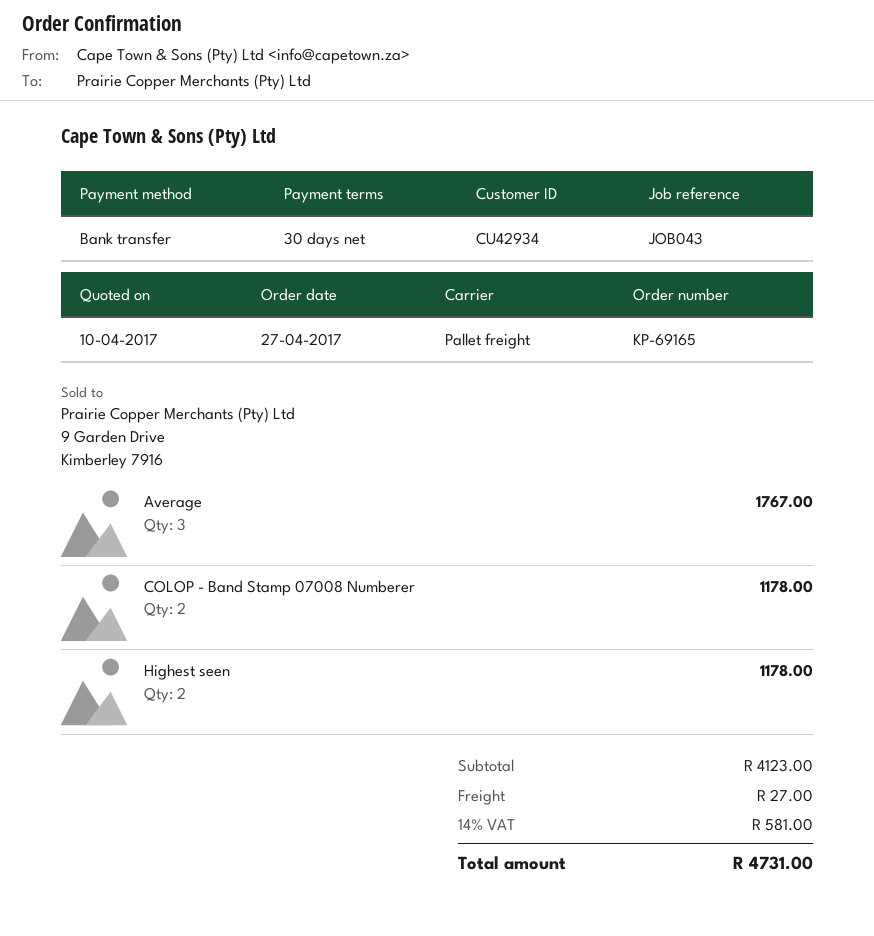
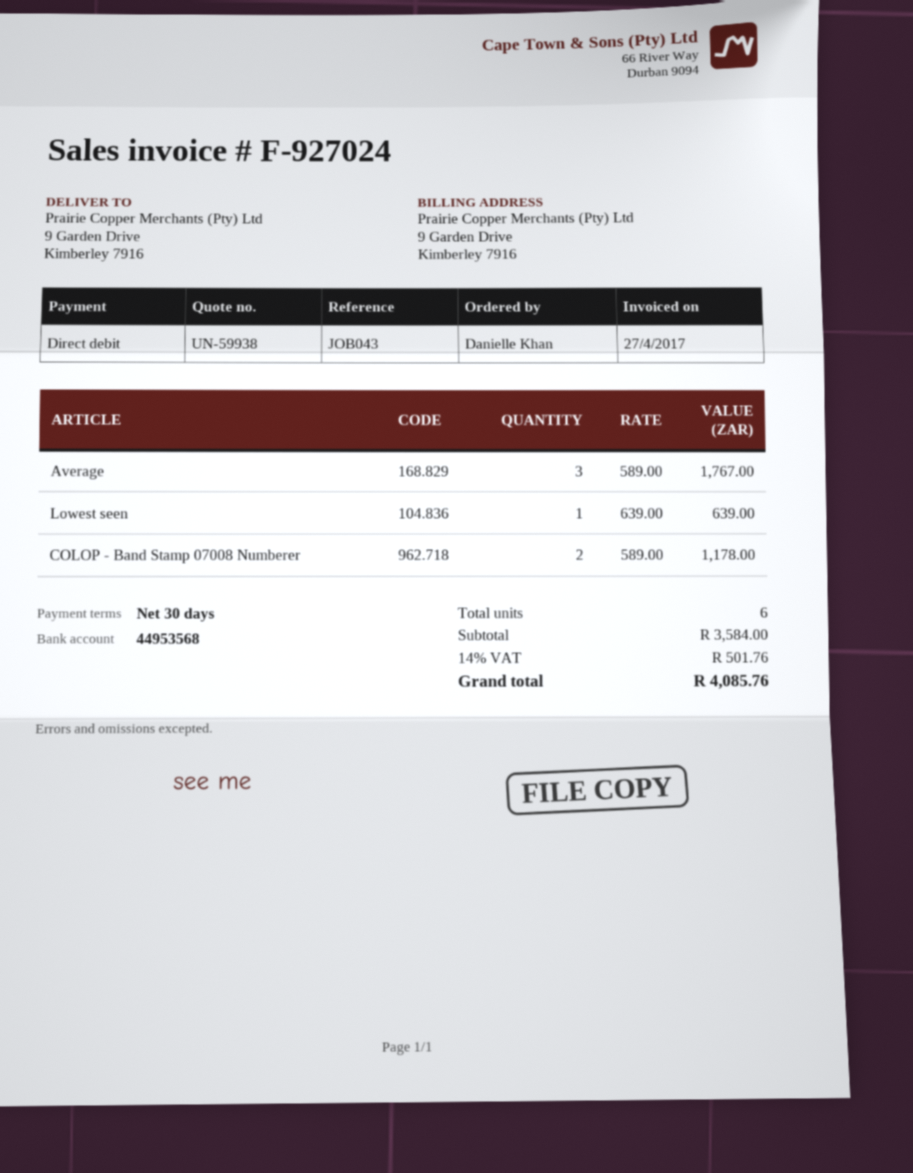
payment method: bank transfer -> direct debit
Highest seen: 2 for 1178.00 -> none
Lowest seen: none -> 1 for 639.00
subtotal: 4123.00 -> 3584.00
shipping: 27.00 -> none
tax: 14% = 581.00 -> 14% = 501.76
total: 4731.00 -> 4085.76

